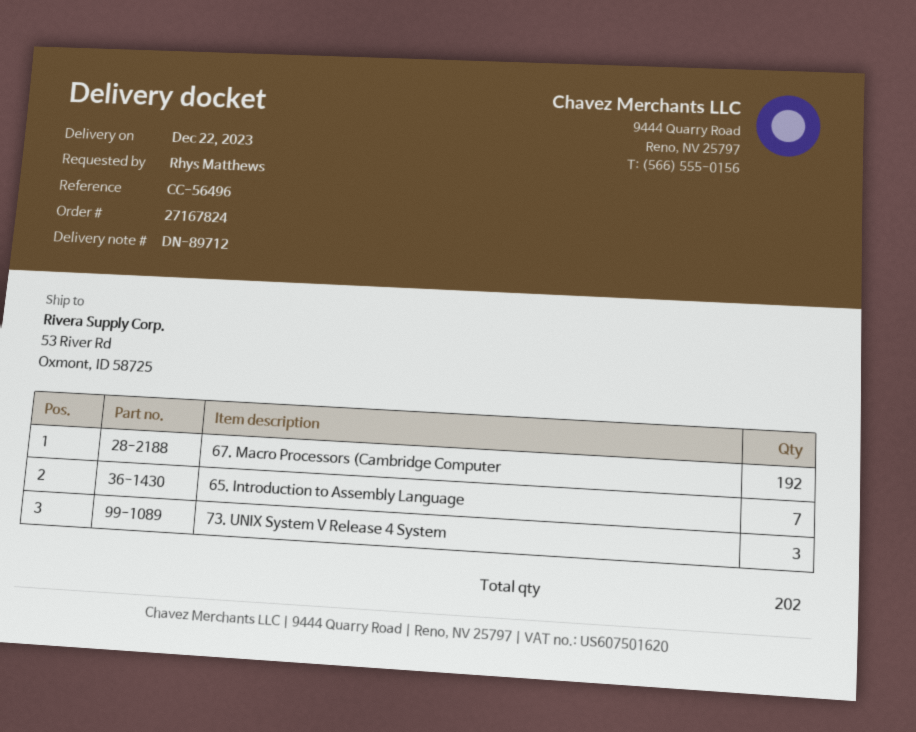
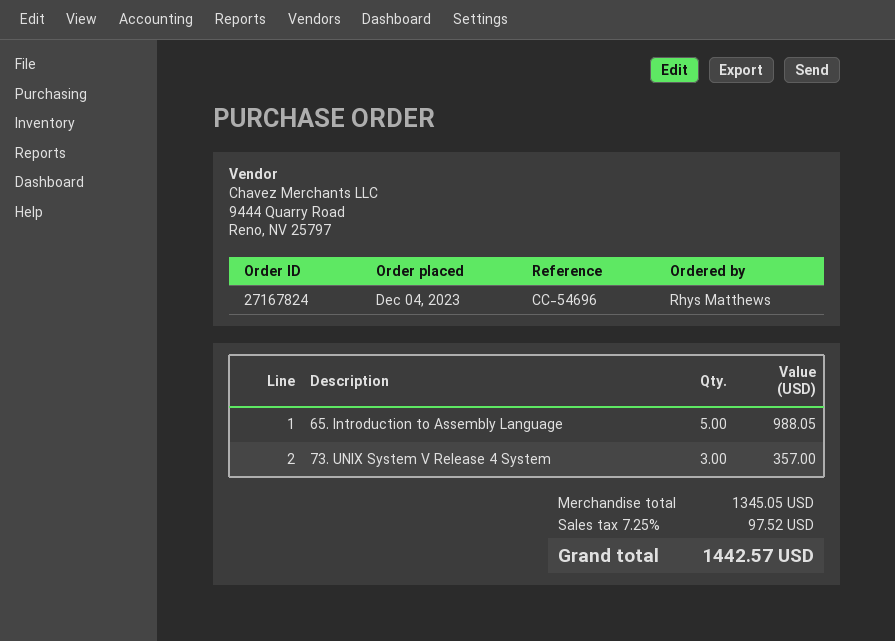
reference: CC-56496 -> CC-54696
67. Macro Processors (Cambridge Computer: 192 -> none
65. Introduction to Assembly Language: 7 -> 5

